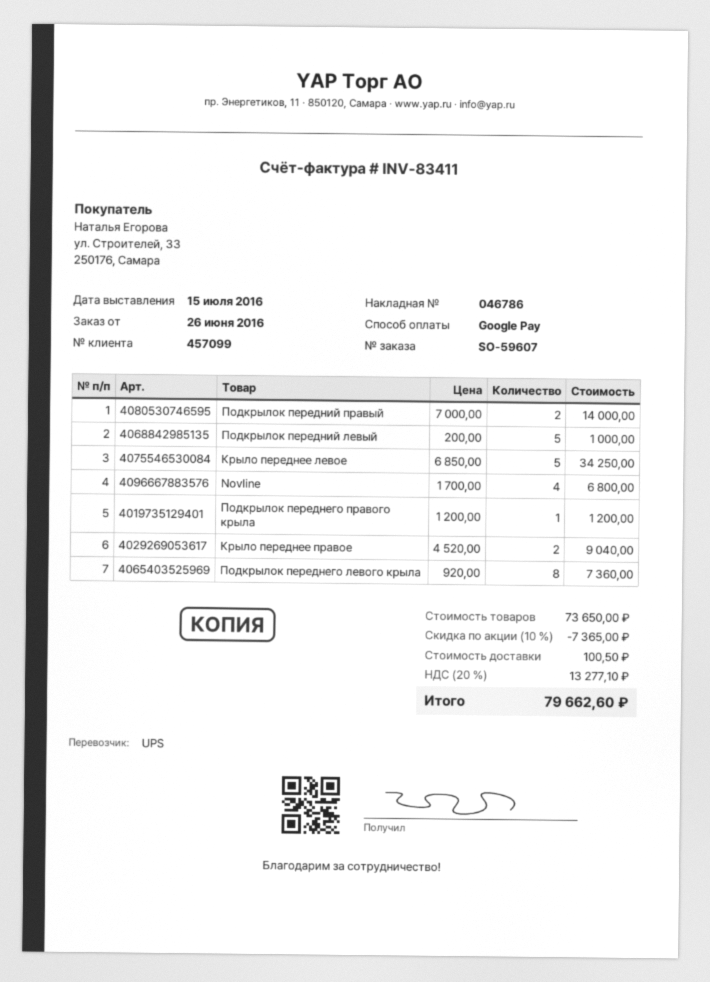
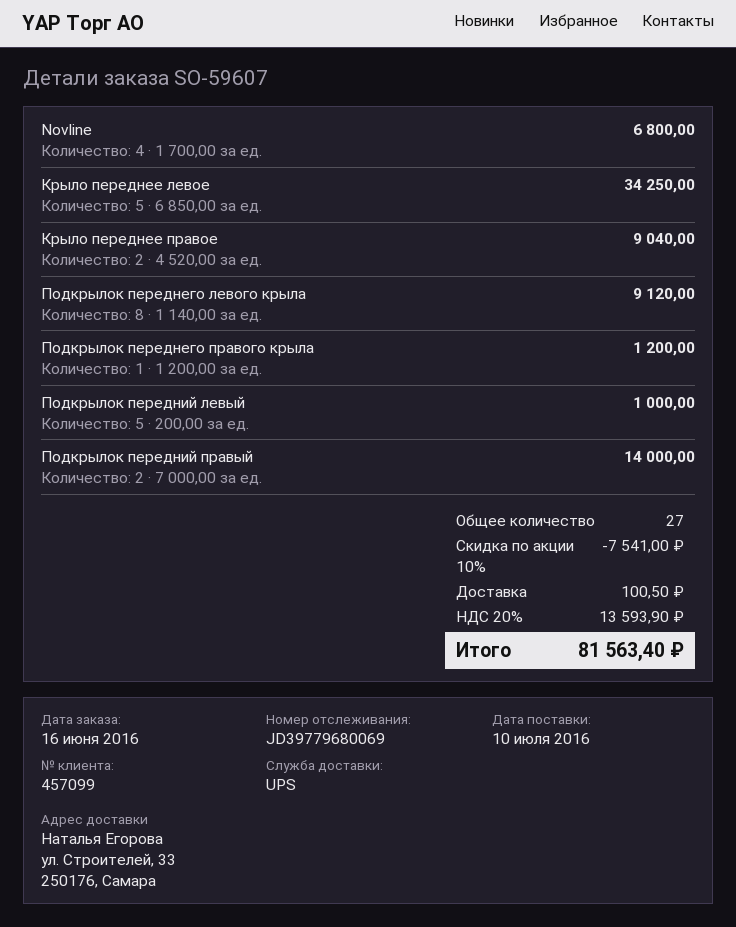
order date: 2016-06-26 -> 2016-06-16
Подкрылок переднего левого крыла: 8 x 920.00 = 7360.00 -> 8 x 1140.00 = 9120.00
discount: 10% = 7365.00 -> 10% = 7541.00
tax: 20% = 13277.10 -> 20% = 13593.90
total: 79662.60 -> 81563.40

